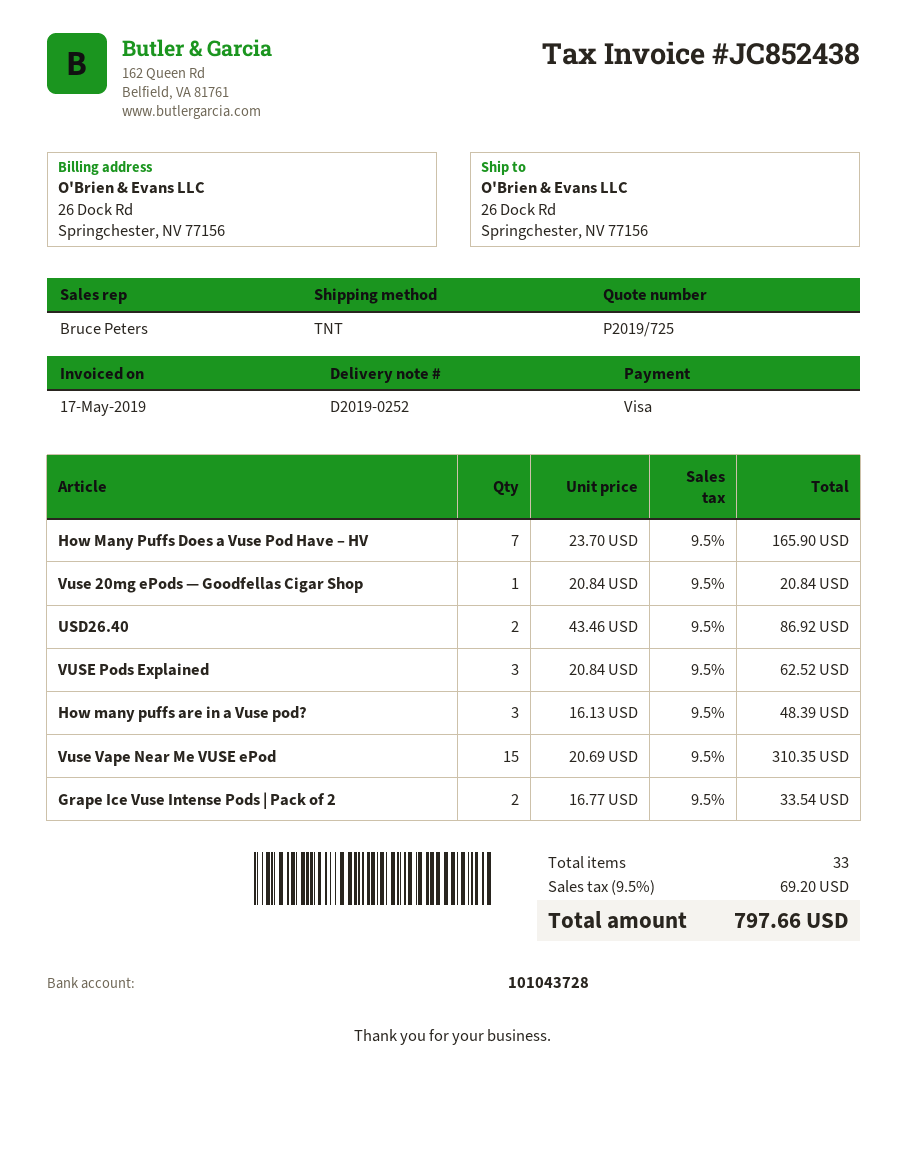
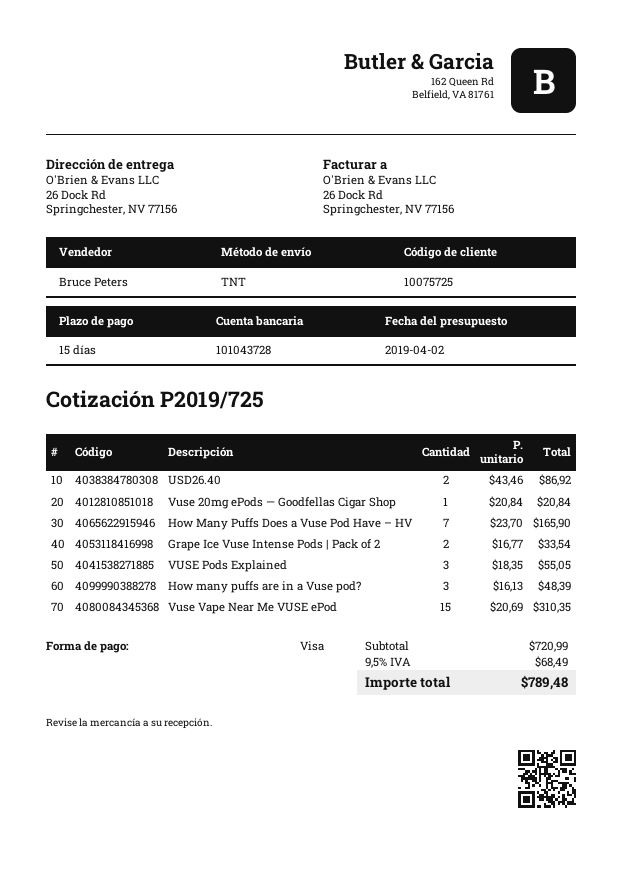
VUSE Pods Explained: 3 x 20.84 = 62.52 -> 3 x 18.35 = 55.05
tax: 9.5% = 69.20 -> 9.5% = 68.49
total: 797.66 -> 789.48

